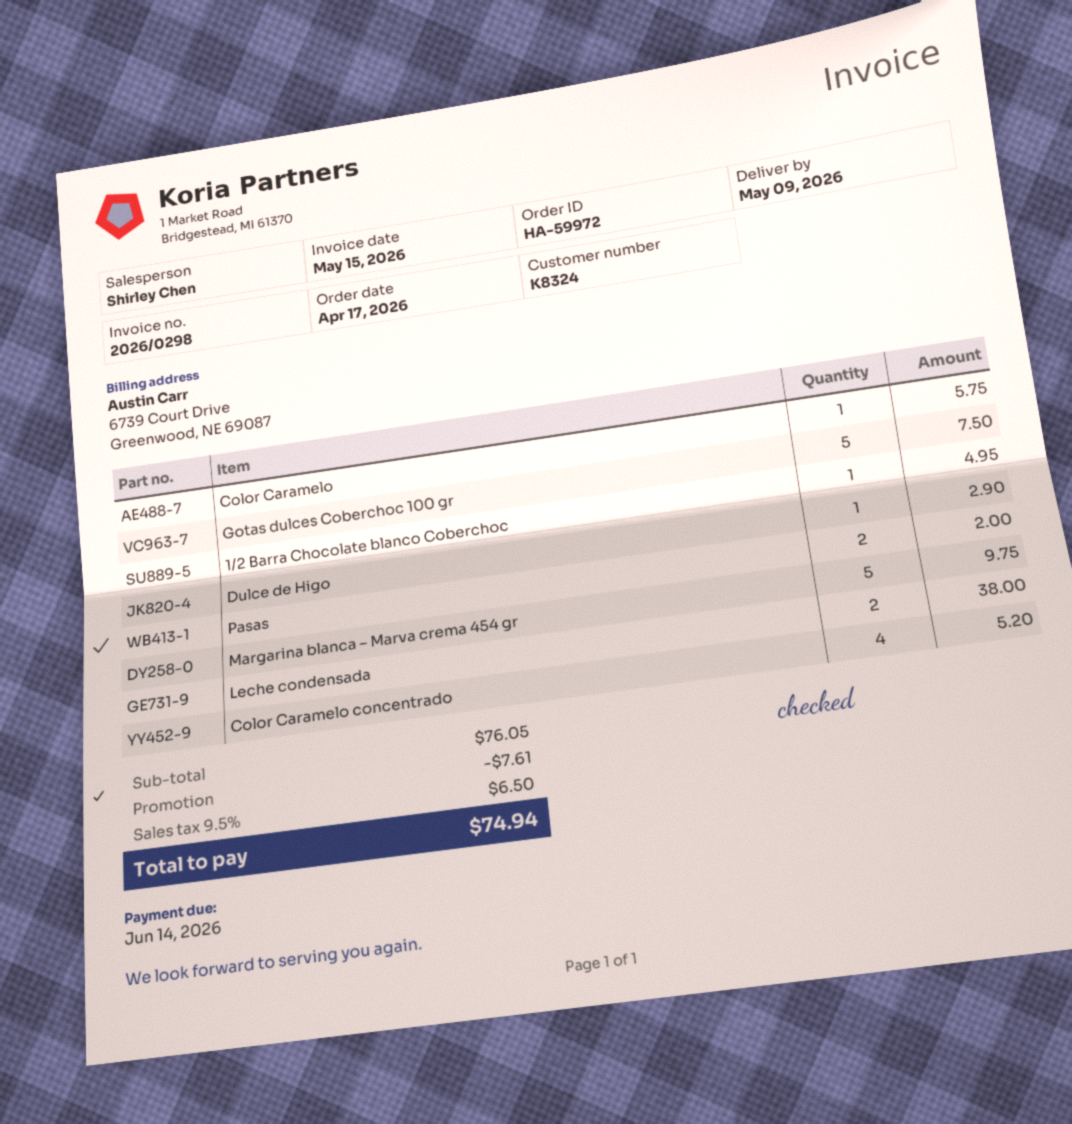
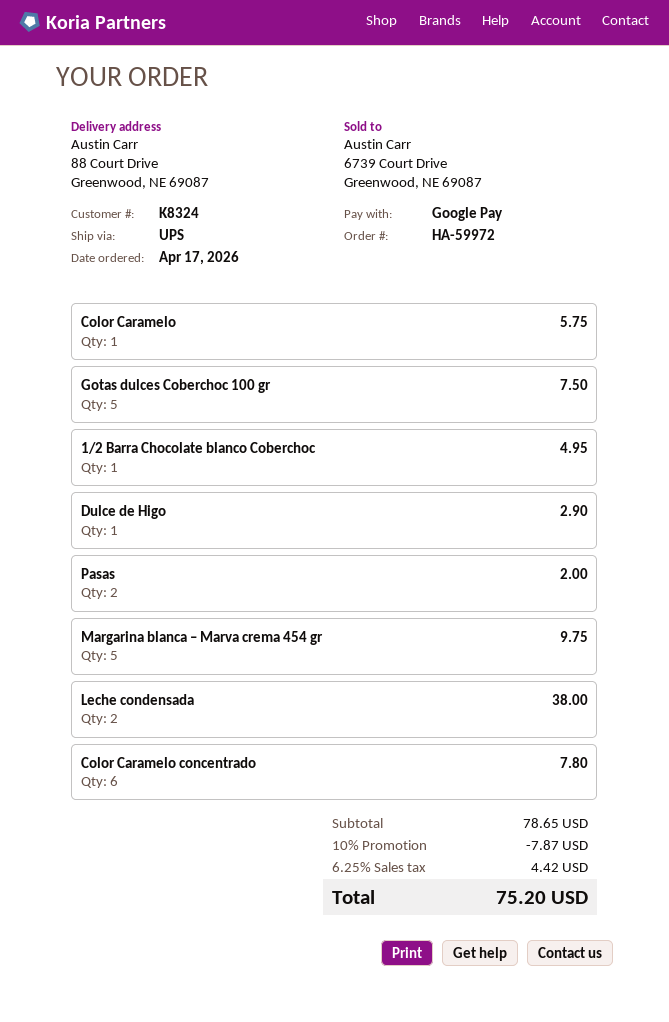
Color Caramelo concentrado: 4 for 5.20 -> 6 for 7.80
subtotal: 76.05 -> 78.65
discount: 7.61 -> 7.87
tax: 9.5% = 6.50 -> 6.25% = 4.42
total: 74.94 -> 75.20

